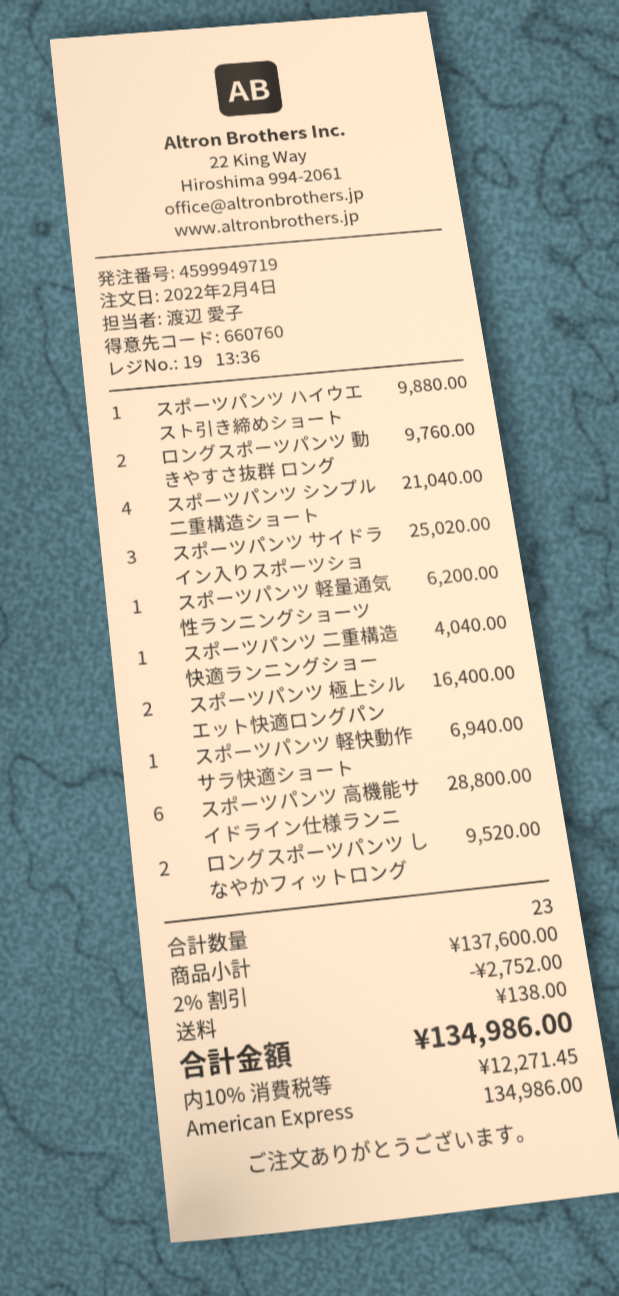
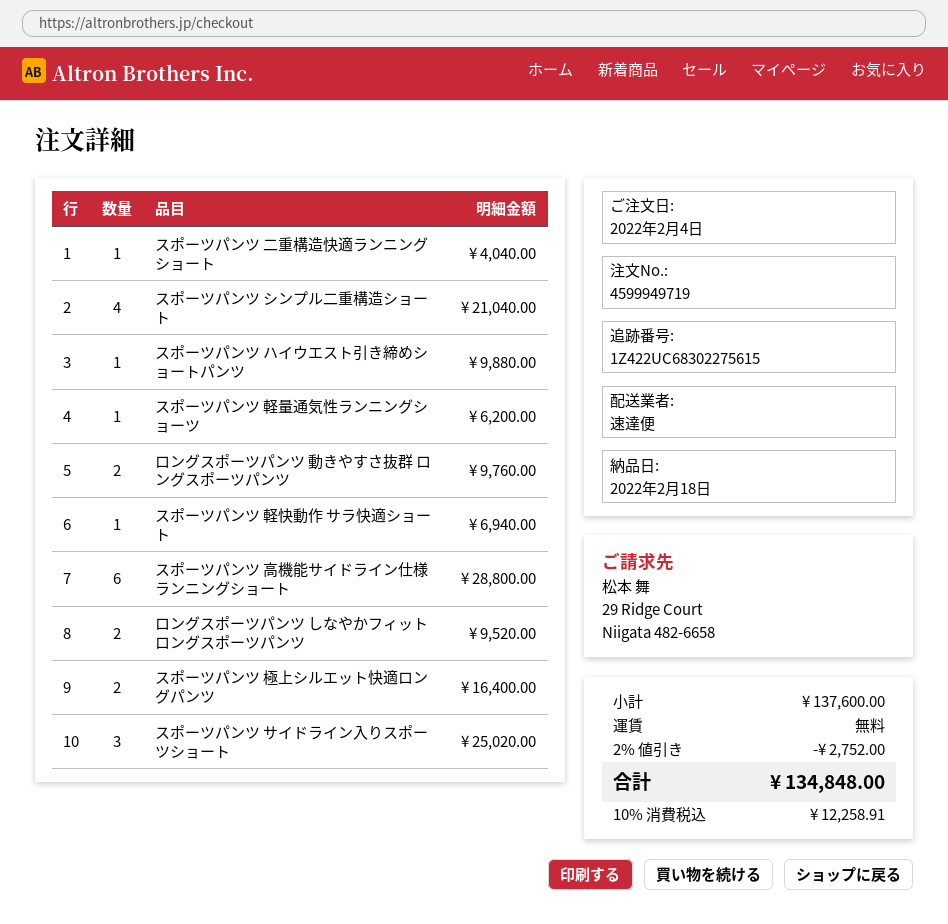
shipping: 138.00 -> 0.00
tax: 10% = 12271.45 -> 10% = 12258.91
total: 134986.00 -> 134848.00

